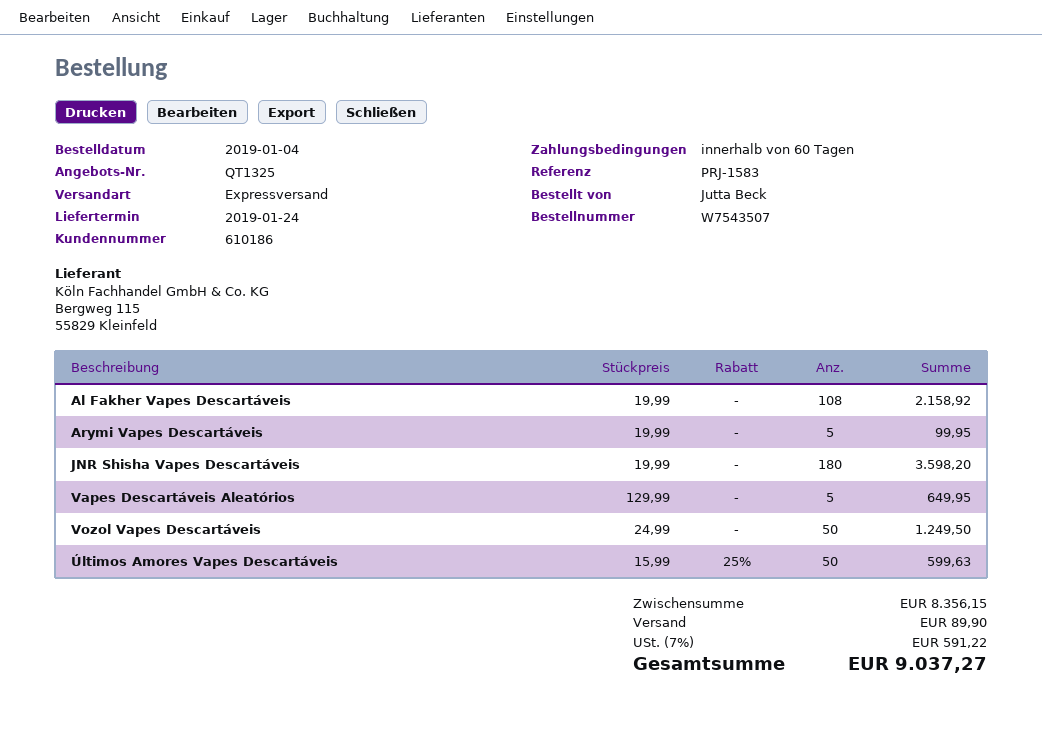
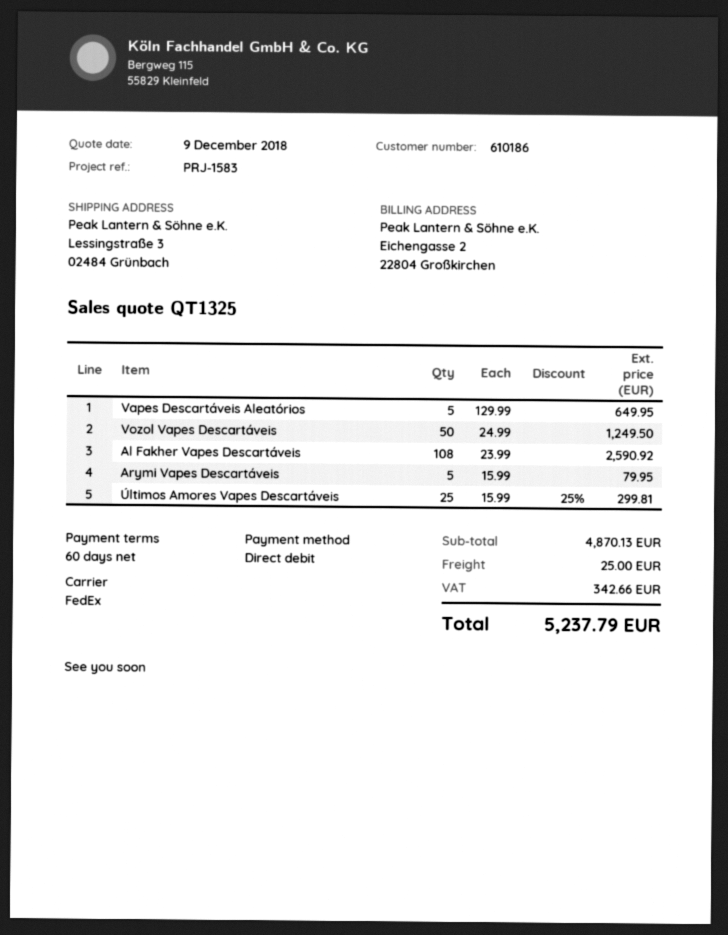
shipping method: express -> FedEx
Al Fakher Vapes Descartáveis: 108 x 19.99 = 2158.92 -> 108 x 23.99 = 2590.92
Arymi Vapes Descartáveis: 5 x 19.99 = 99.95 -> 5 x 15.99 = 79.95
JNR Shisha Vapes Descartáveis: 180 x 19.99 = 3598.20 -> none
Últimos Amores Vapes Descartáveis: 50 x 15.99 - 25% = 599.63 -> 25 x 15.99 - 25% = 299.81
subtotal: 8356.15 -> 4870.13
shipping: 89.90 -> 25.00
tax: 591.22 -> 342.66
total: 9037.27 -> 5237.79

